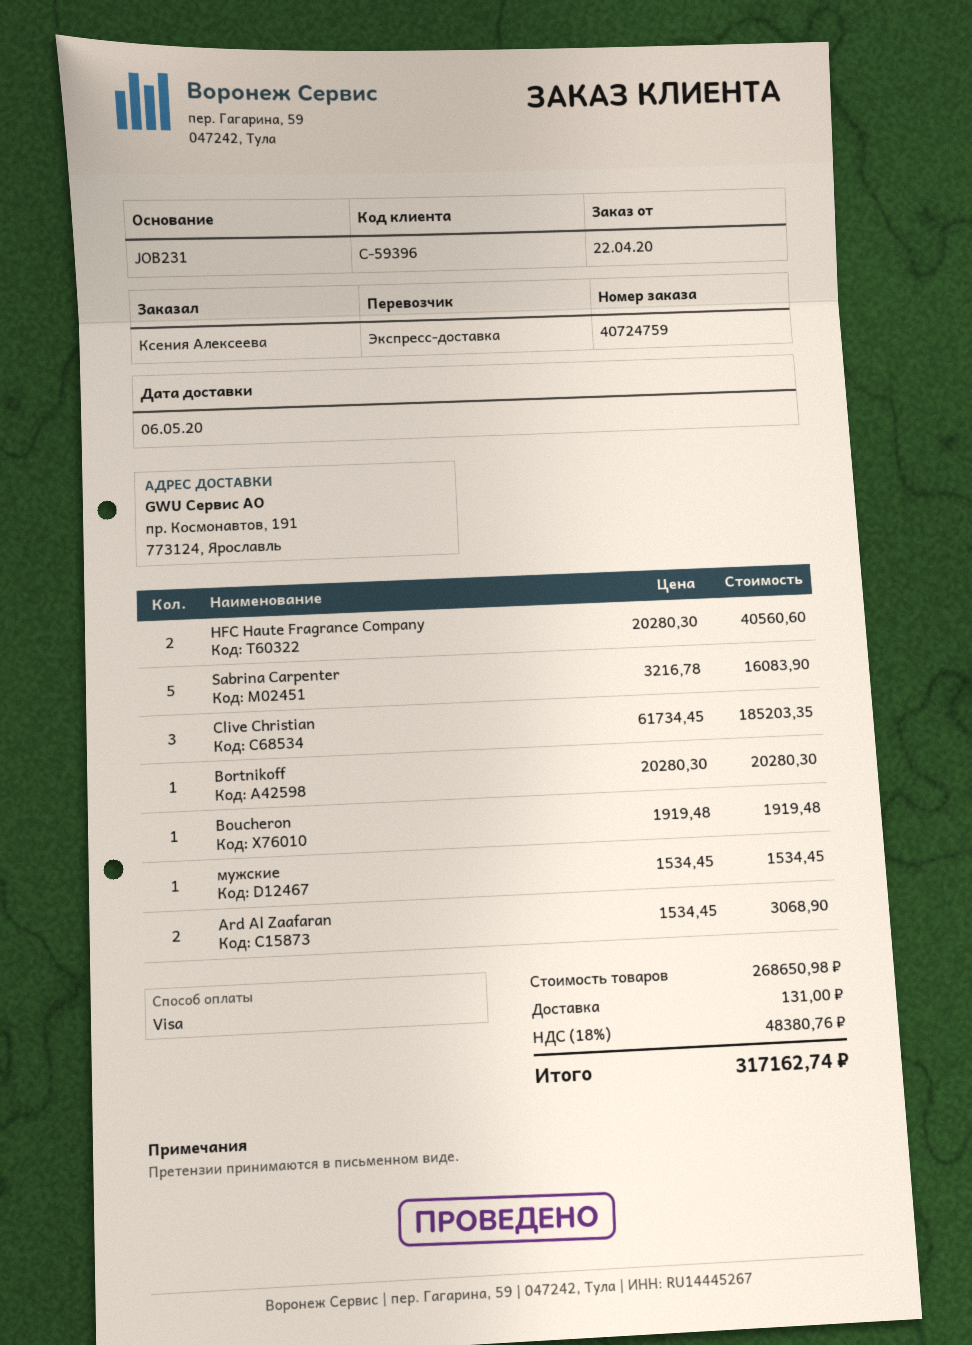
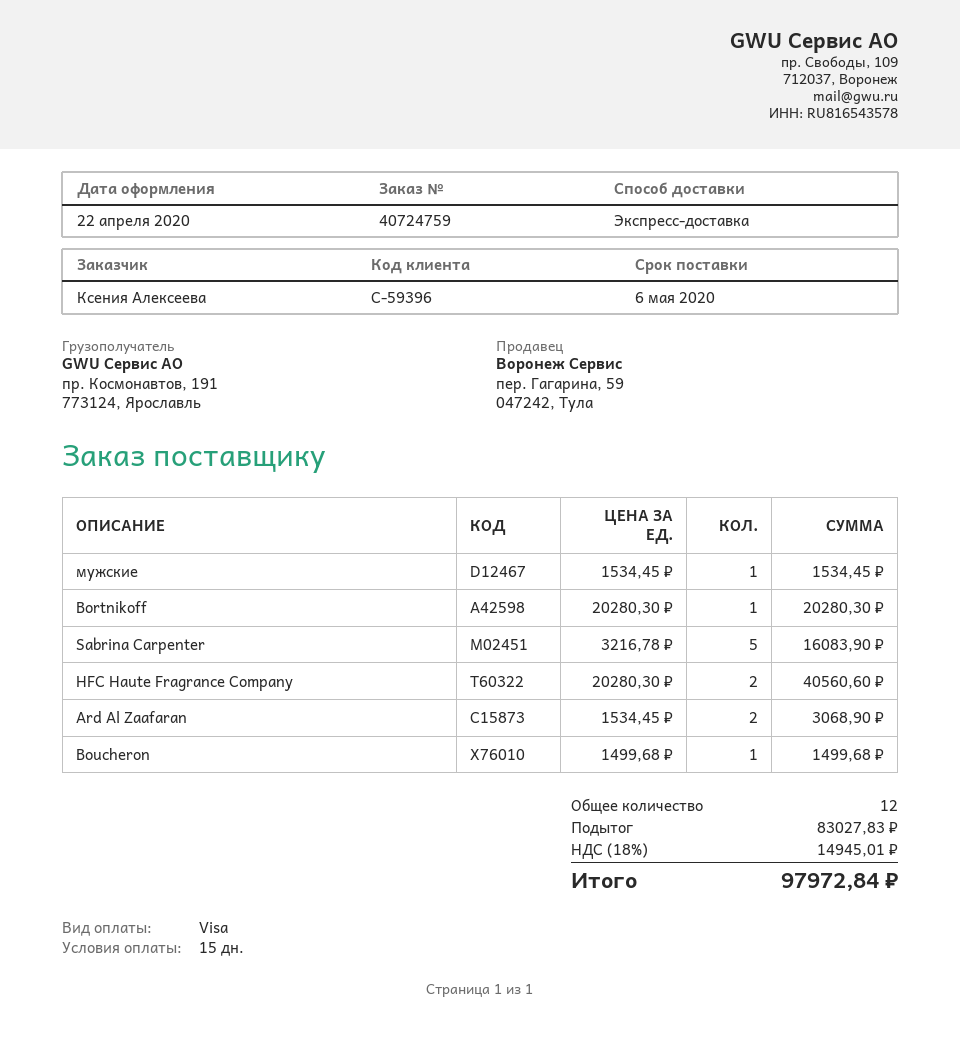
Clive Christian: 3 x 61734.45 = 185203.35 -> none
Boucheron: 1 x 1919.48 = 1919.48 -> 1 x 1499.68 = 1499.68
subtotal: 268650.98 -> 83027.83
shipping: 131.00 -> none
tax: 18% = 48380.76 -> 18% = 14945.01
total: 317162.74 -> 97972.84

